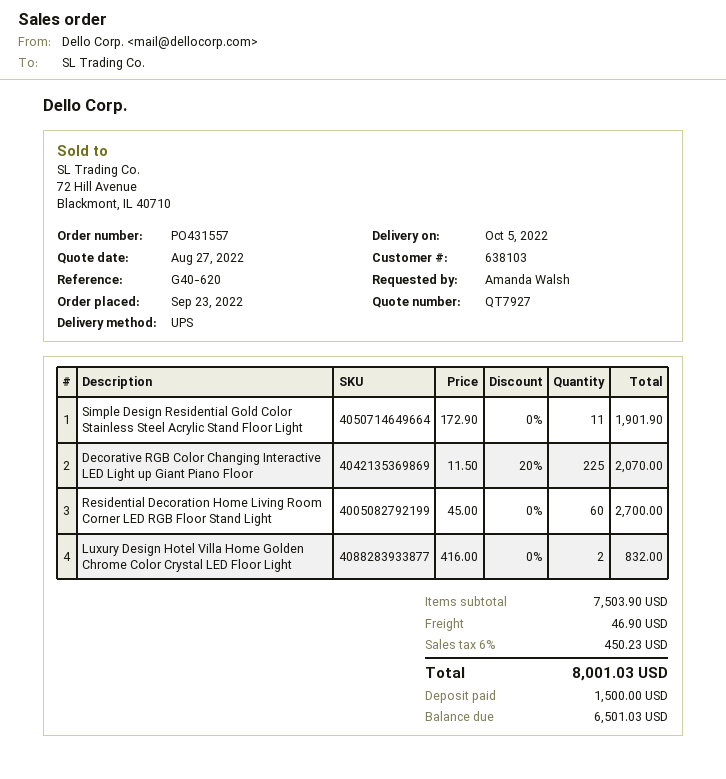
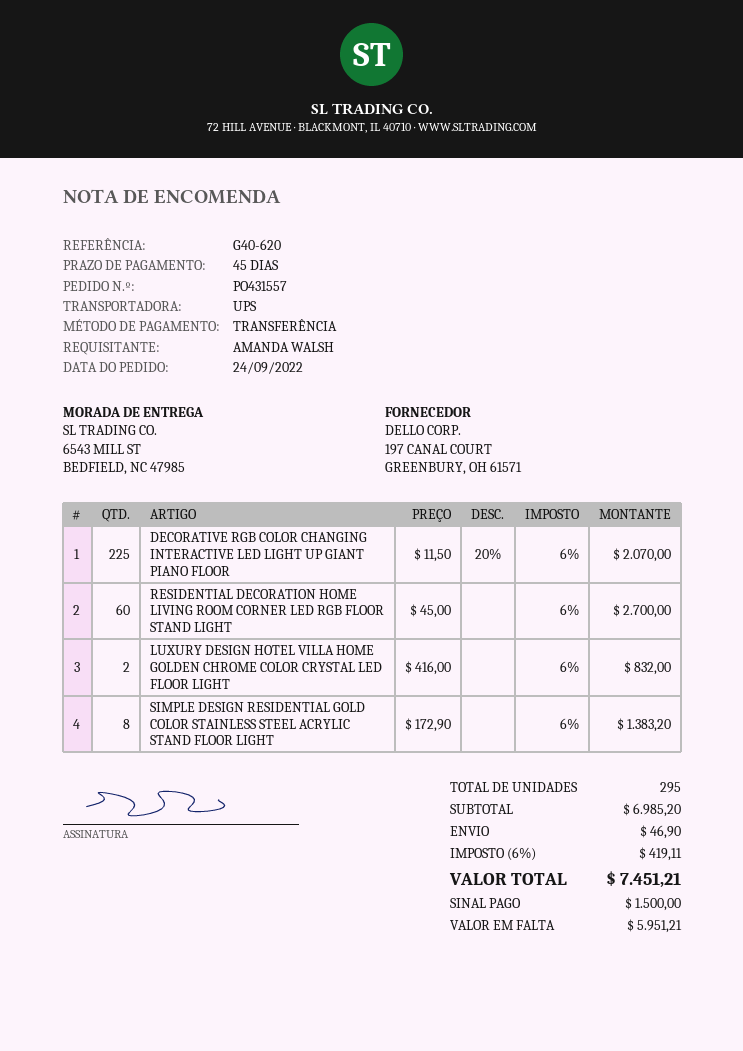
order date: 2022-09-23 -> 2022-09-24
Simple Design Residential Gold Color Stainless Steel Acrylic Stand Floor Light: 11 x 172.90 = 1901.90 -> 8 x 172.90 = 1383.20
subtotal: 7503.90 -> 6985.20
tax: 6% = 450.23 -> 6% = 419.11
total: 8001.03 -> 7451.21
balance: 6501.03 -> 5951.21

